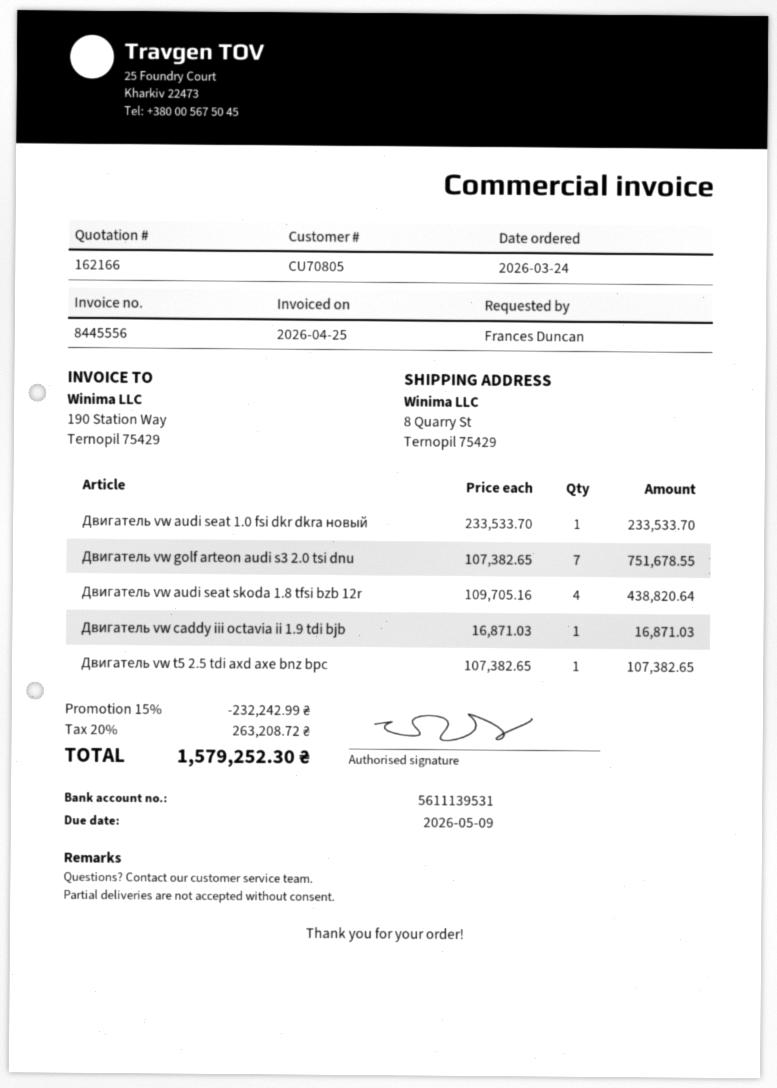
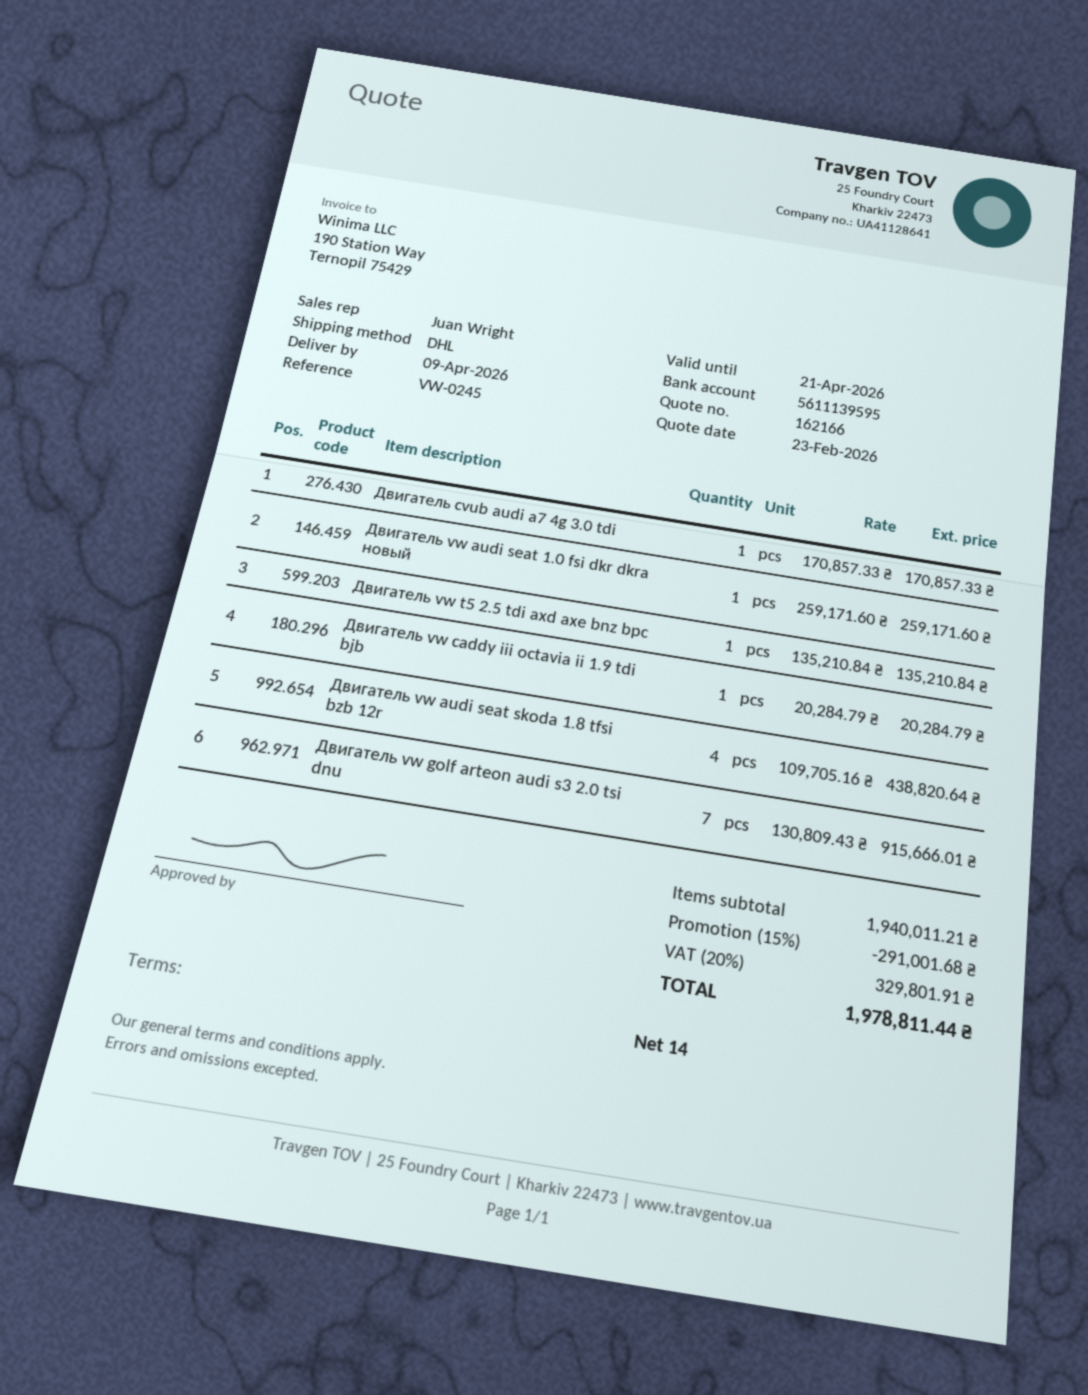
bank account: 5611139531 -> 5611139595
Двигатель vw audi seat 1.0 fsi dkr dkra новый: 1 x 233533.70 = 233533.70 -> 1 x 259171.60 = 259171.60
Двигатель vw golf arteon audi s3 2.0 tsi dnu: 7 x 107382.65 = 751678.55 -> 7 x 130809.43 = 915666.01
Двигатель vw caddy iii octavia ii 1.9 tdi bjb: 1 x 16871.03 = 16871.03 -> 1 x 20284.79 = 20284.79
Двигатель vw t5 2.5 tdi axd axe bnz bpc: 1 x 107382.65 = 107382.65 -> 1 x 135210.84 = 135210.84
Двигатель cvub audi a7 4g 3.0 tdi: none -> 1 x 170857.33 = 170857.33
discount: 15% = 232242.99 -> 15% = 291001.68
tax: 20% = 263208.72 -> 20% = 329801.91
total: 1579252.30 -> 1978811.44

